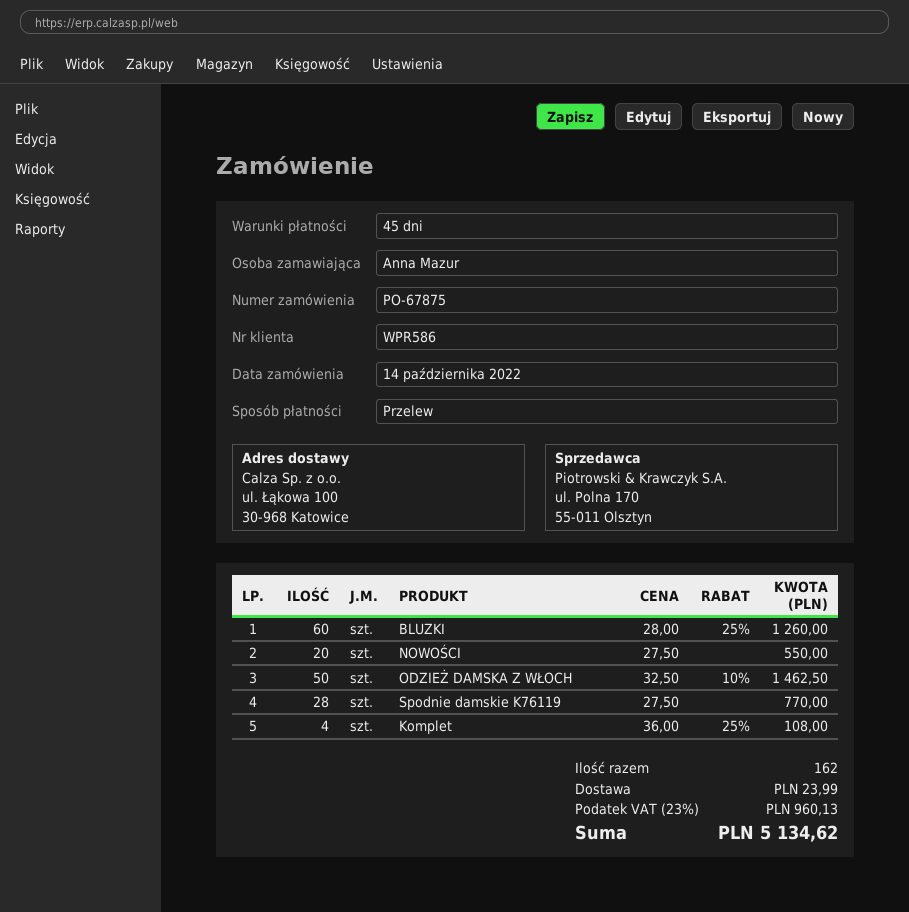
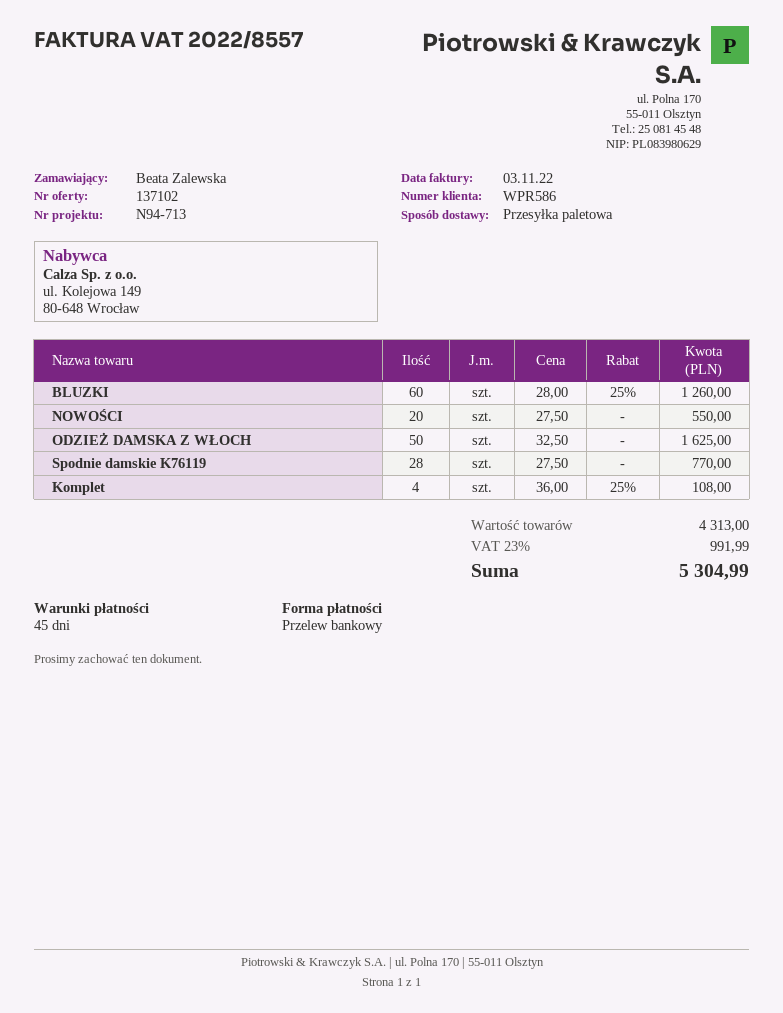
ordered by: Anna Mazur -> Beata Zalewska
ODZIEŻ DAMSKA Z WŁOCH: 50 x 32.50 - 10% = 1462.50 -> 50 x 32.50 = 1625.00
shipping: 23.99 -> none
tax: 23% = 960.13 -> 23% = 991.99
total: 5134.62 -> 5304.99

